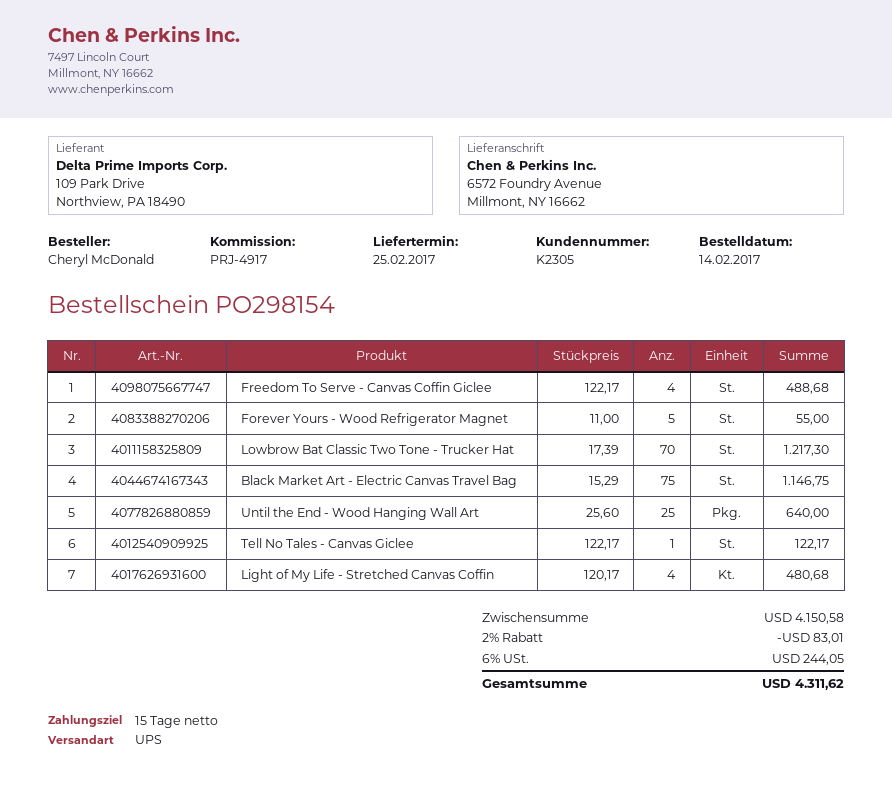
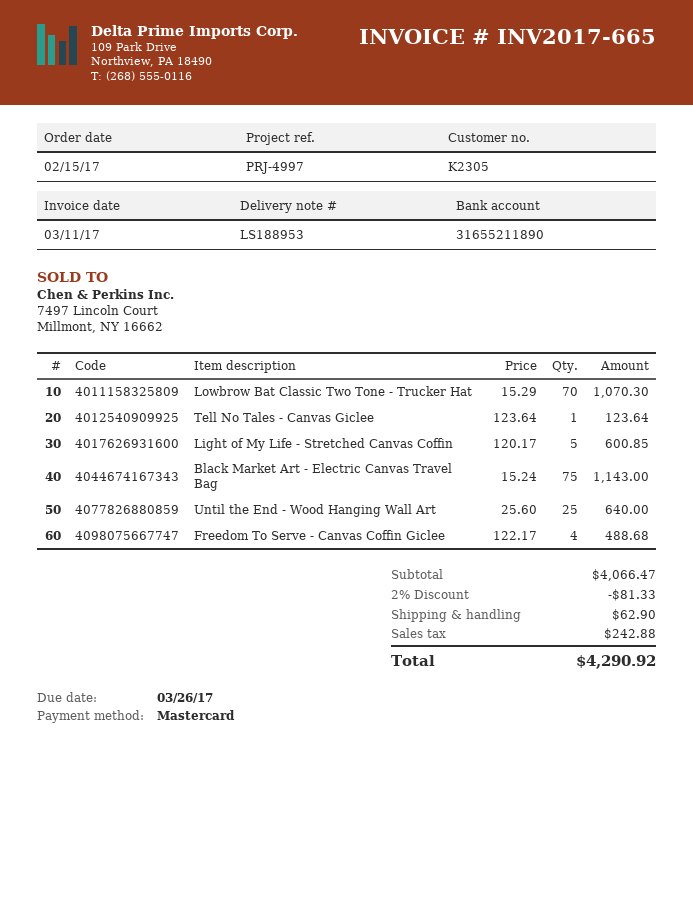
order date: 2017-02-14 -> 2017-02-15
reference: PRJ-4917 -> PRJ-4997
Forever Yours - Wood Refrigerator Magnet: 5 x 11.00 = 55.00 -> none
Lowbrow Bat Classic Two Tone - Trucker Hat: 70 x 17.39 = 1217.30 -> 70 x 15.29 = 1070.30
Black Market Art - Electric Canvas Travel Bag: 75 x 15.29 = 1146.75 -> 75 x 15.24 = 1143.00
Tell No Tales - Canvas Giclee: 1 x 122.17 = 122.17 -> 1 x 123.64 = 123.64
Light of My Life - Stretched Canvas Coffin: 4 x 120.17 = 480.68 -> 5 x 120.17 = 600.85
subtotal: 4150.58 -> 4066.47
discount: 2% = 83.01 -> 2% = 81.33
shipping: none -> 62.90
tax: 244.05 -> 242.88
total: 4311.62 -> 4290.92

